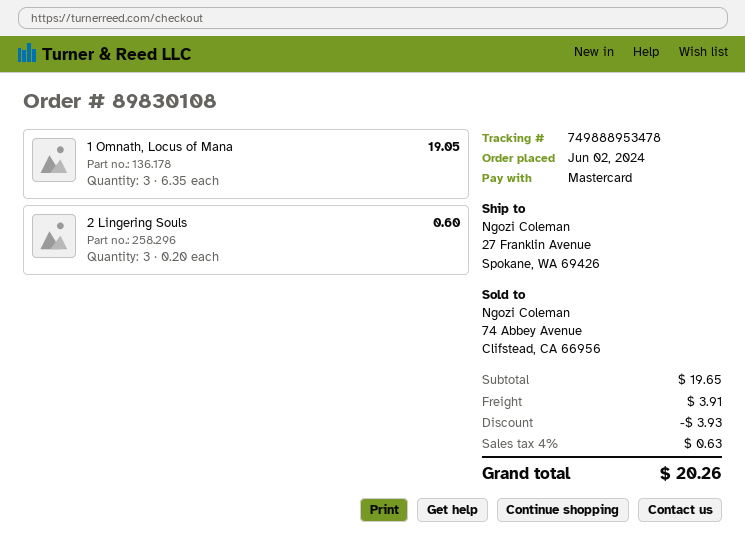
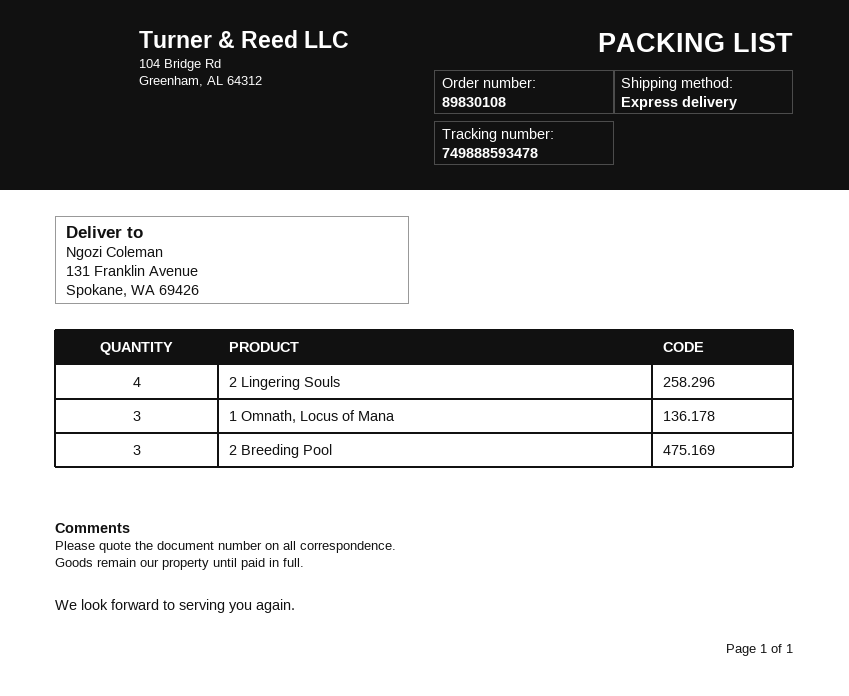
tracking number: 749888953478 -> 749888593478
ship to: 27 Franklin Avenue, Spokane, WA 69426 -> 131 Franklin Avenue, Spokane, WA 69426
2 Lingering Souls: 3 -> 4
2 Breeding Pool: none -> 3

